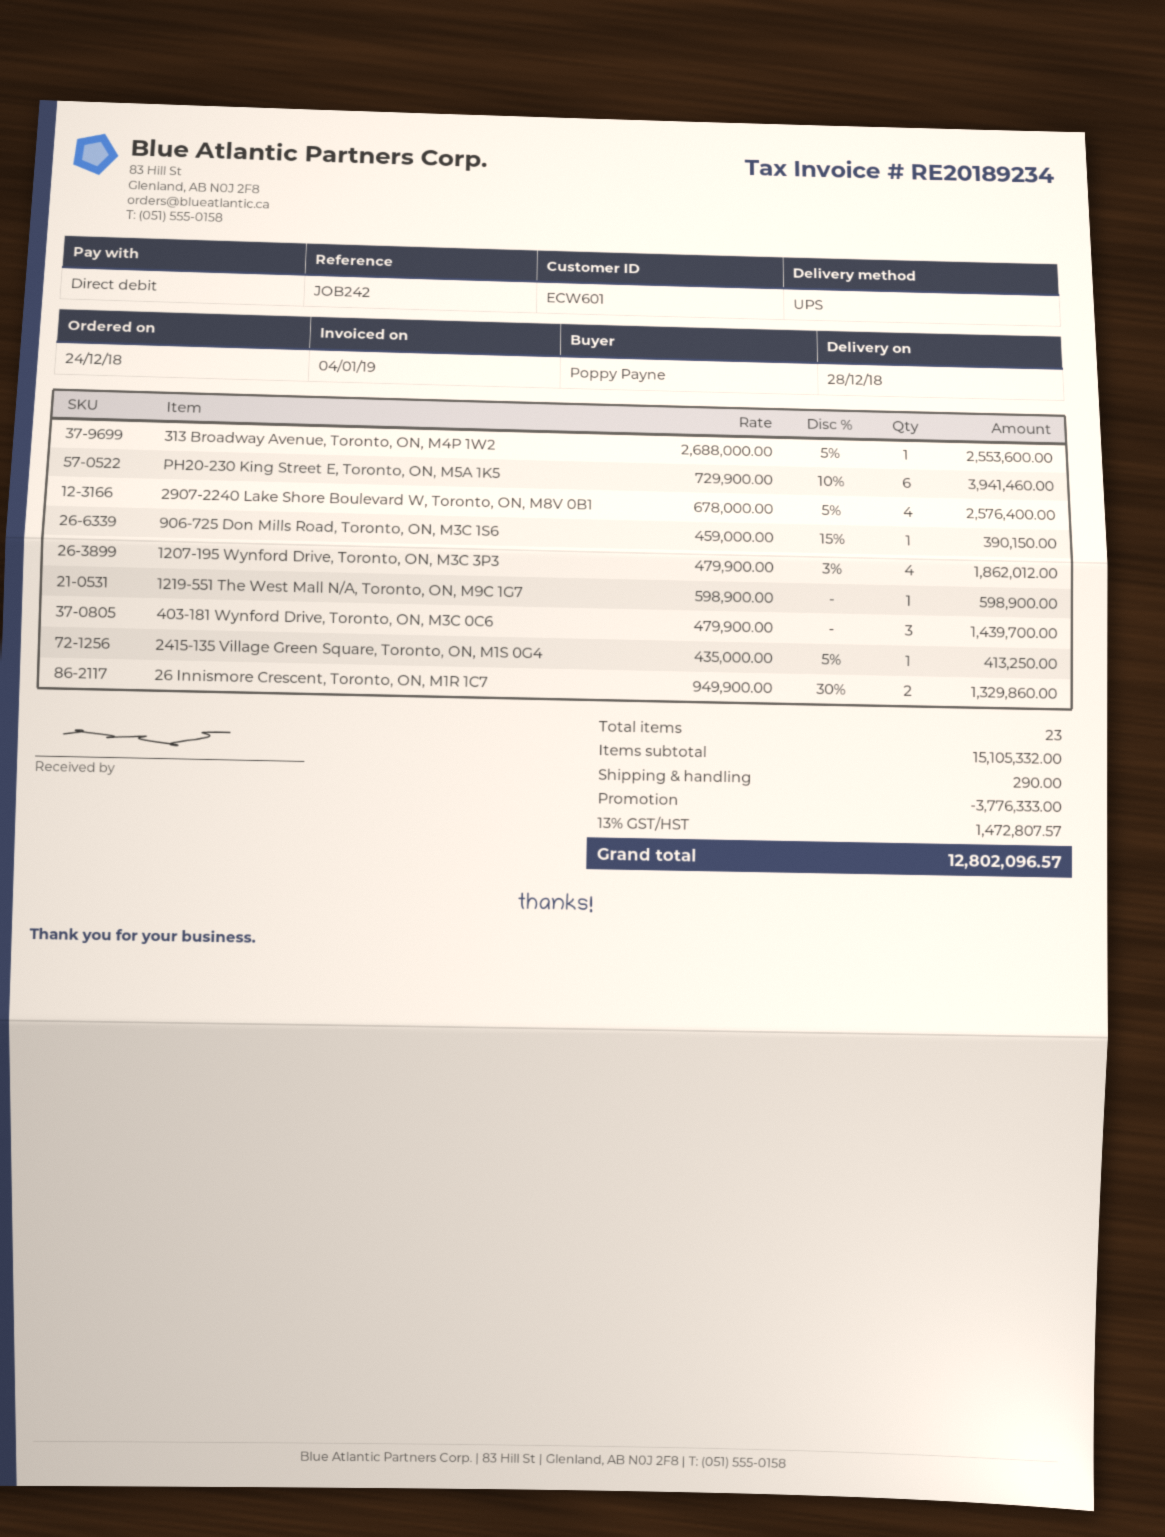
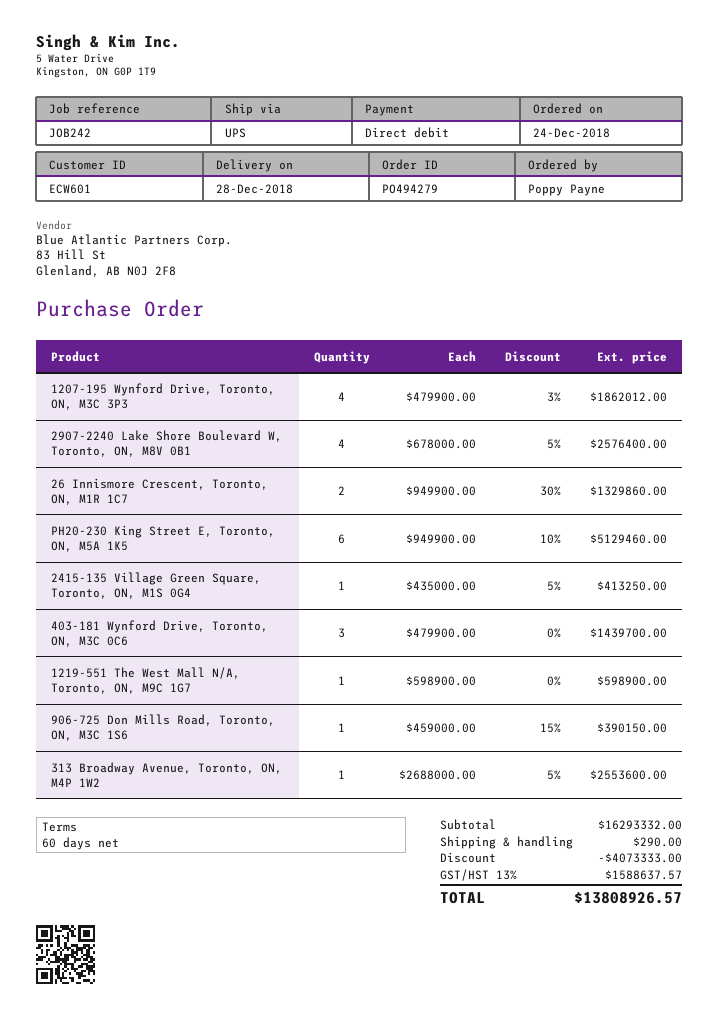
PH20-230 King Street E, Toronto, ON, M5A 1K5: 6 x 729900.00 - 10% = 3941460.00 -> 6 x 949900.00 - 10% = 5129460.00
subtotal: 15105332.00 -> 16293332.00
discount: 3776333.00 -> 4073333.00
tax: 13% = 1472807.57 -> 13% = 1588637.57
total: 12802096.57 -> 13808926.57

